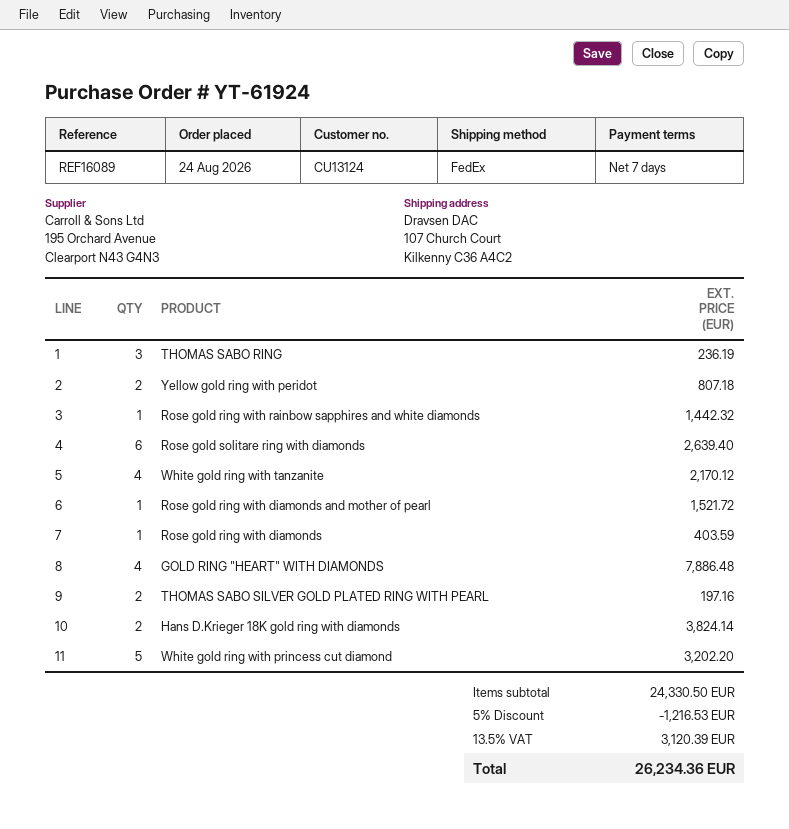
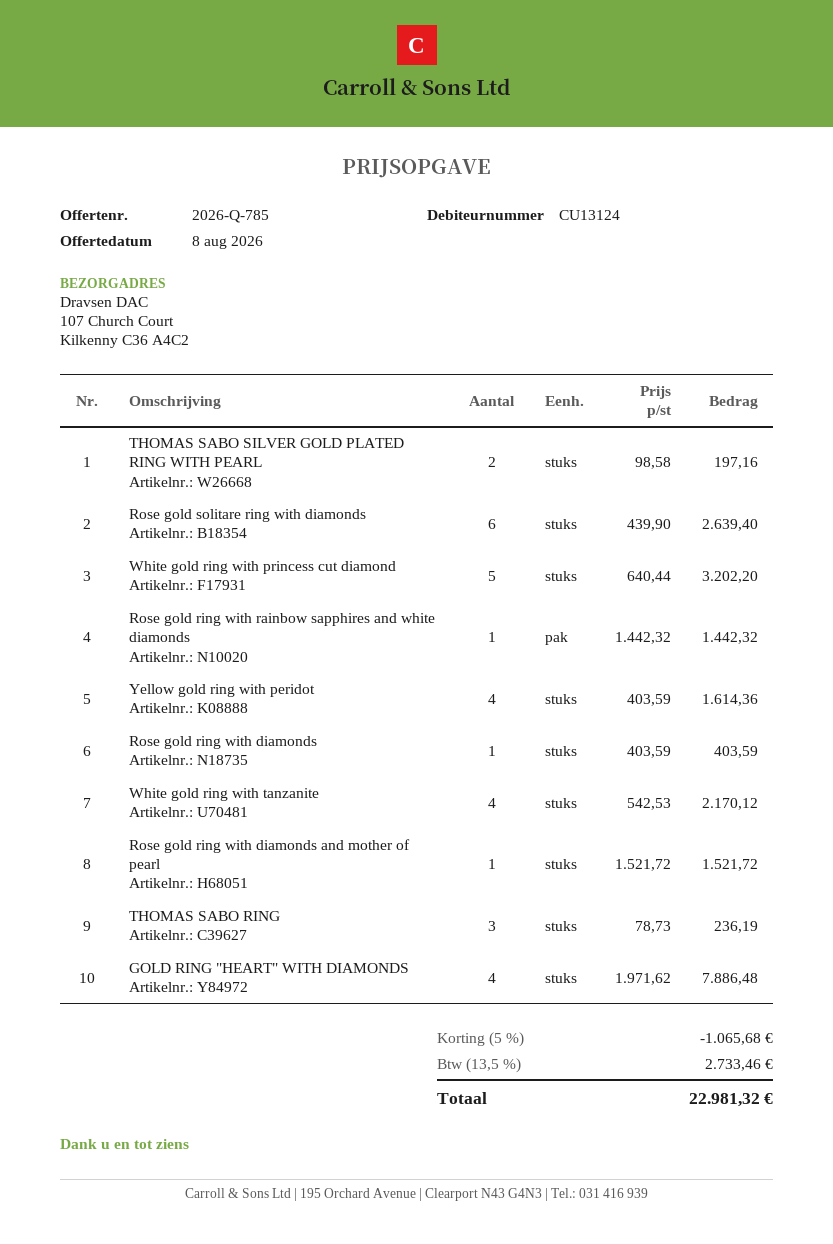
Yellow gold ring with peridot: 2 for 807.18 -> 4 for 1614.36
Hans D.Krieger 18K gold ring with diamonds: 2 for 3824.14 -> none
discount: 5% = 1216.53 -> 5% = 1065.68
tax: 13.5% = 3120.39 -> 13.5% = 2733.46
total: 26234.36 -> 22981.32

